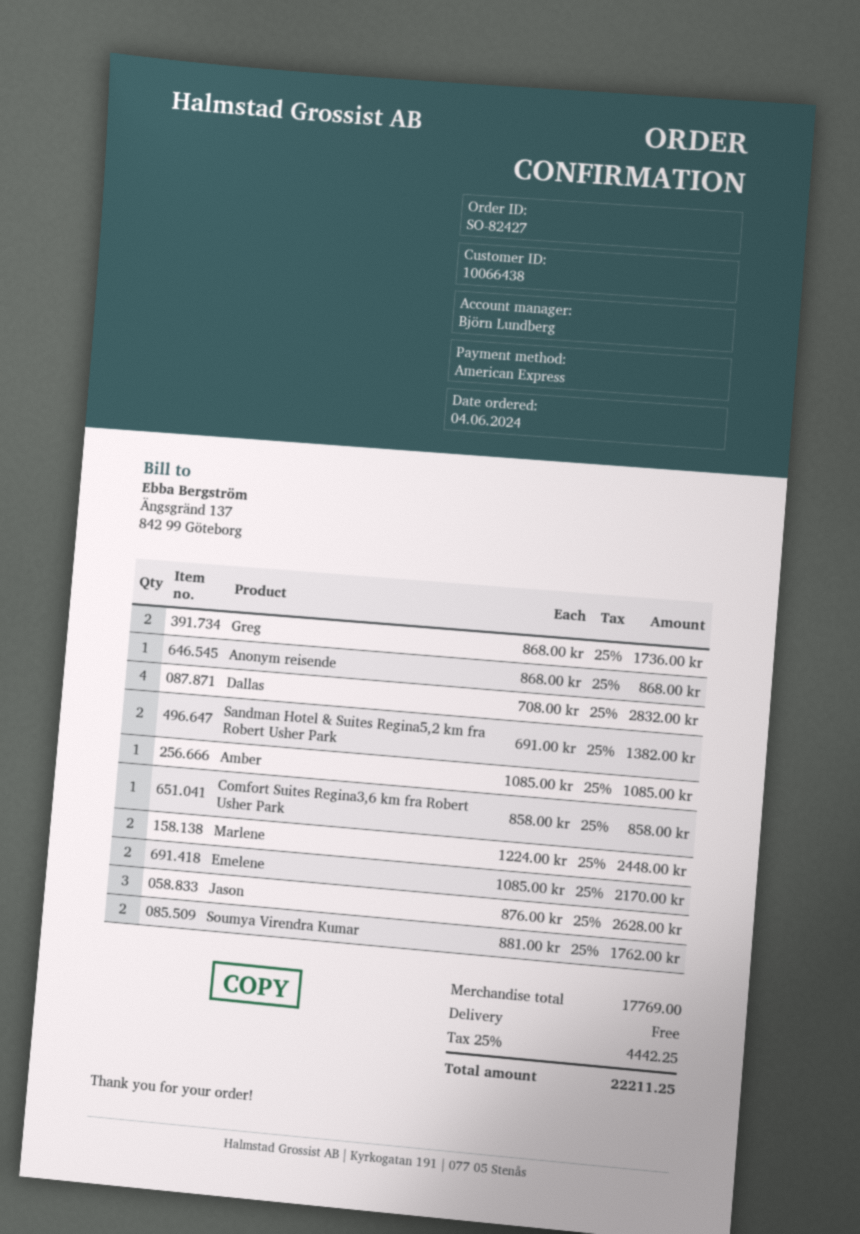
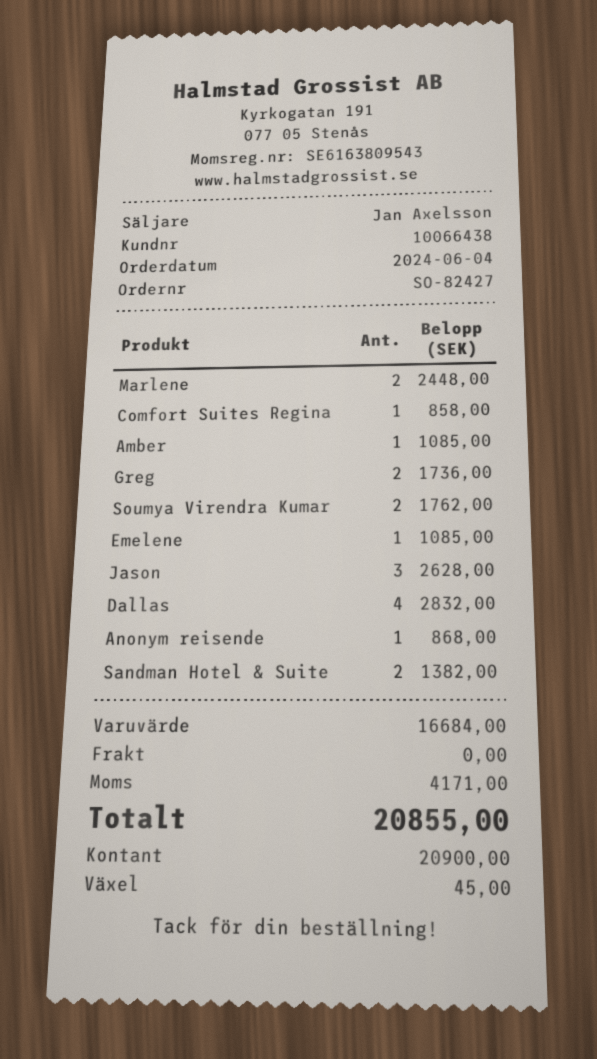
sales rep: Björn Lundberg -> Jan Axelsson
payment method: American Express -> cash
Emelene: 2 for 2170.00 -> 1 for 1085.00
subtotal: 17769.00 -> 16684.00
tax: 4442.25 -> 4171.00
total: 22211.25 -> 20855.00

